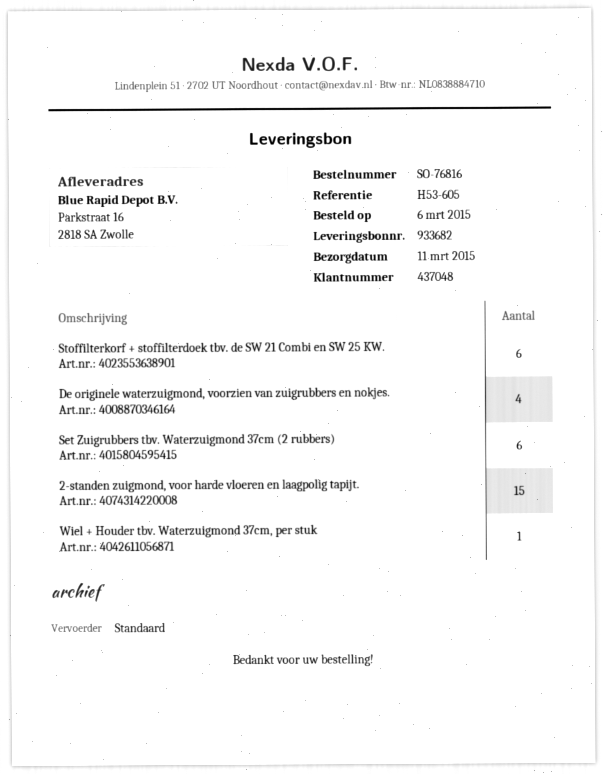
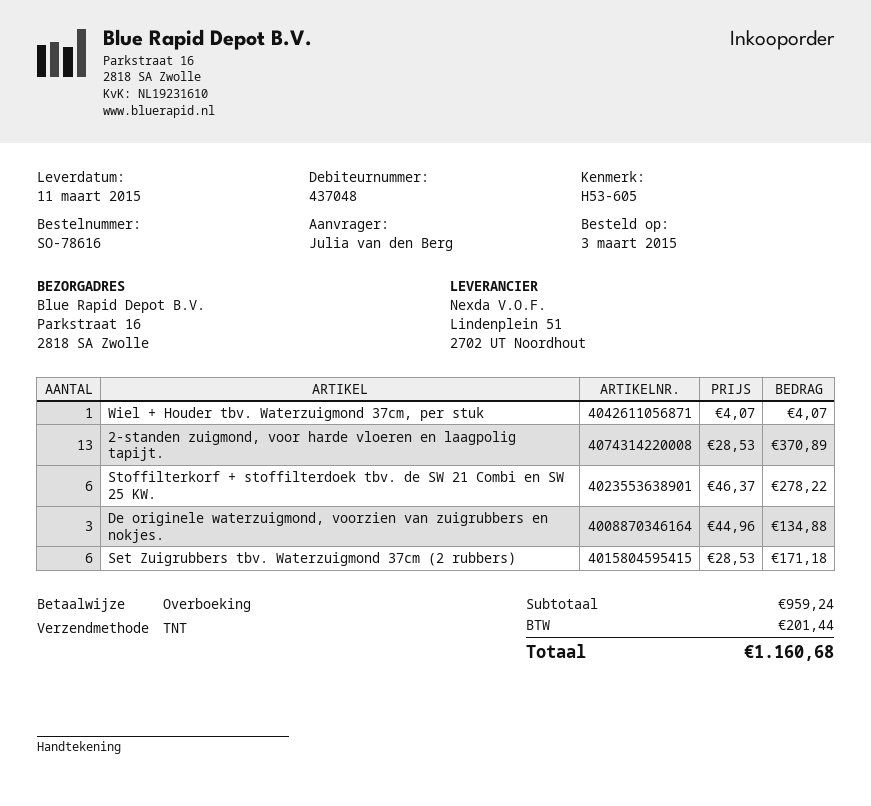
order number: SO-76816 -> SO-78616
order date: 2015-03-06 -> 2015-03-03
shipping method: standard -> TNT
De originele waterzuigmond, voorzien van zuigrubbers en nokjes.: 4 -> 3
2-standen zuigmond, voor harde vloeren en laagpolig tapijt.: 15 -> 13

